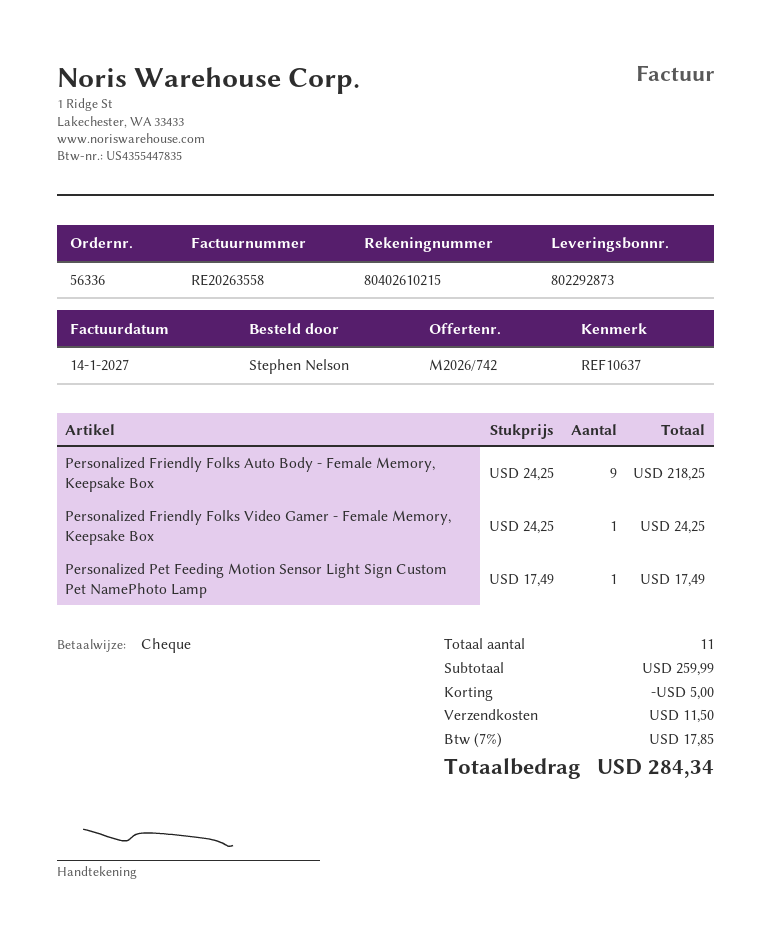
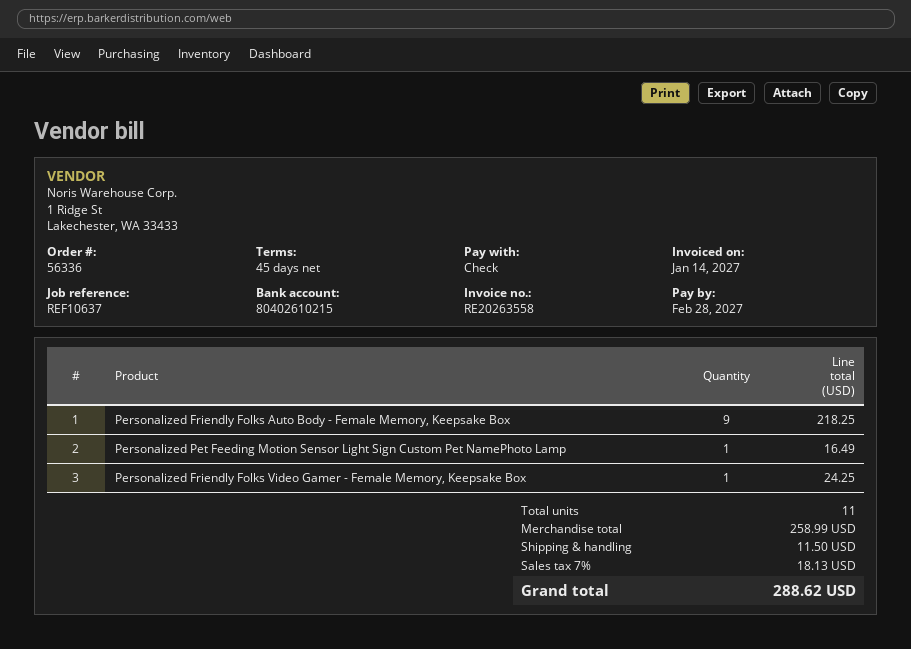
Personalized Pet Feeding Motion Sensor Light Sign Custom Pet NamePhoto Lamp: 1 for 17.49 -> 1 for 16.49
subtotal: 259.99 -> 258.99
discount: 5.00 -> none
tax: 7% = 17.85 -> 7% = 18.13
total: 284.34 -> 288.62

